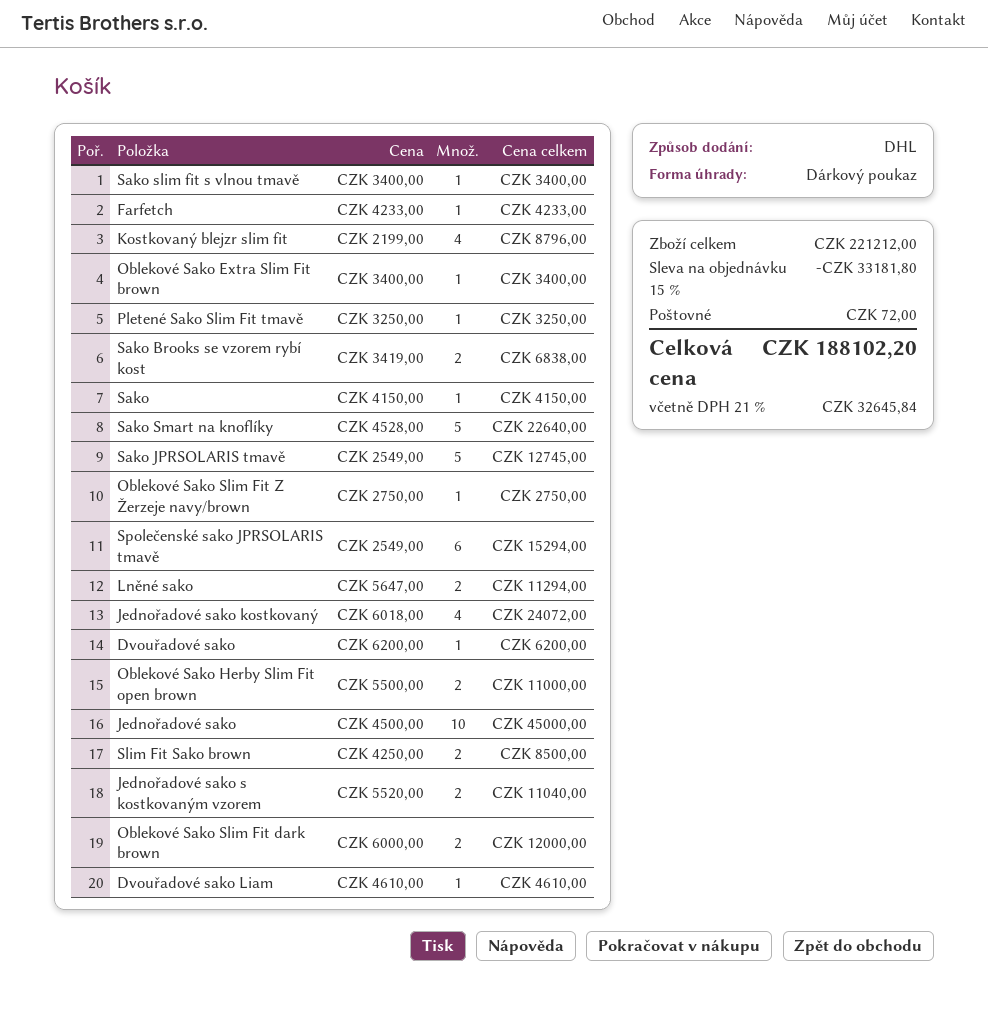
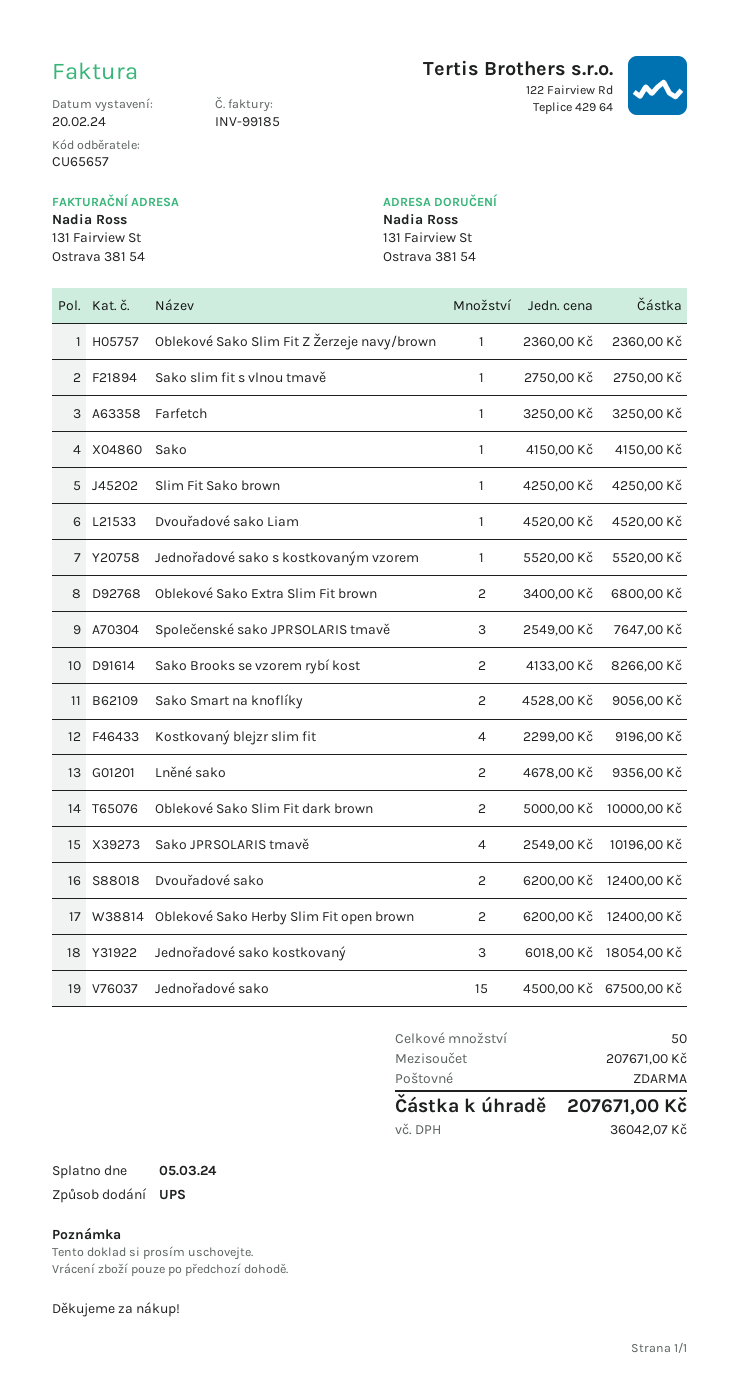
shipping method: DHL -> UPS
Sako slim fit s vlnou tmavě: 1 x 3400.00 = 3400.00 -> 1 x 2750.00 = 2750.00
Farfetch: 1 x 4233.00 = 4233.00 -> 1 x 3250.00 = 3250.00
Kostkovaný blejzr slim fit: 4 x 2199.00 = 8796.00 -> 4 x 2299.00 = 9196.00
Oblekové Sako Extra Slim Fit brown: 1 x 3400.00 = 3400.00 -> 2 x 3400.00 = 6800.00
Pletené Sako Slim Fit tmavě: 1 x 3250.00 = 3250.00 -> none
Sako Brooks se vzorem rybí kost: 2 x 3419.00 = 6838.00 -> 2 x 4133.00 = 8266.00
Sako Smart na knoflíky: 5 x 4528.00 = 22640.00 -> 2 x 4528.00 = 9056.00
Sako JPRSOLARIS tmavě: 5 x 2549.00 = 12745.00 -> 4 x 2549.00 = 10196.00
Oblekové Sako Slim Fit Z Žerzeje navy/brown: 1 x 2750.00 = 2750.00 -> 1 x 2360.00 = 2360.00
Společenské sako JPRSOLARIS tmavě: 6 x 2549.00 = 15294.00 -> 3 x 2549.00 = 7647.00
Lněné sako: 2 x 5647.00 = 11294.00 -> 2 x 4678.00 = 9356.00
Jednořadové sako kostkovaný: 4 x 6018.00 = 24072.00 -> 3 x 6018.00 = 18054.00
Dvouřadové sako: 1 x 6200.00 = 6200.00 -> 2 x 6200.00 = 12400.00
Oblekové Sako Herby Slim Fit open brown: 2 x 5500.00 = 11000.00 -> 2 x 6200.00 = 12400.00
Jednořadové sako: 10 x 4500.00 = 45000.00 -> 15 x 4500.00 = 67500.00
Slim Fit Sako brown: 2 x 4250.00 = 8500.00 -> 1 x 4250.00 = 4250.00
Jednořadové sako s kostkovaným vzorem: 2 x 5520.00 = 11040.00 -> 1 x 5520.00 = 5520.00
Oblekové Sako Slim Fit dark brown: 2 x 6000.00 = 12000.00 -> 2 x 5000.00 = 10000.00
Dvouřadové sako Liam: 1 x 4610.00 = 4610.00 -> 1 x 4520.00 = 4520.00
subtotal: 221212.00 -> 207671.00
discount: 15% = 33181.80 -> none
shipping: 72.00 -> 0.00
tax: 32645.84 -> 36042.07
total: 188102.20 -> 207671.00

